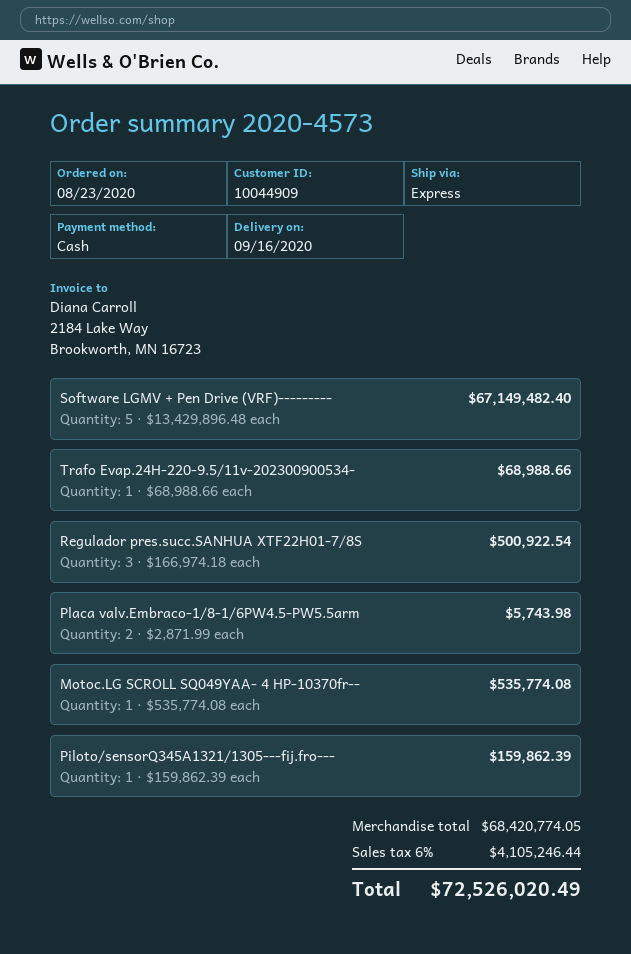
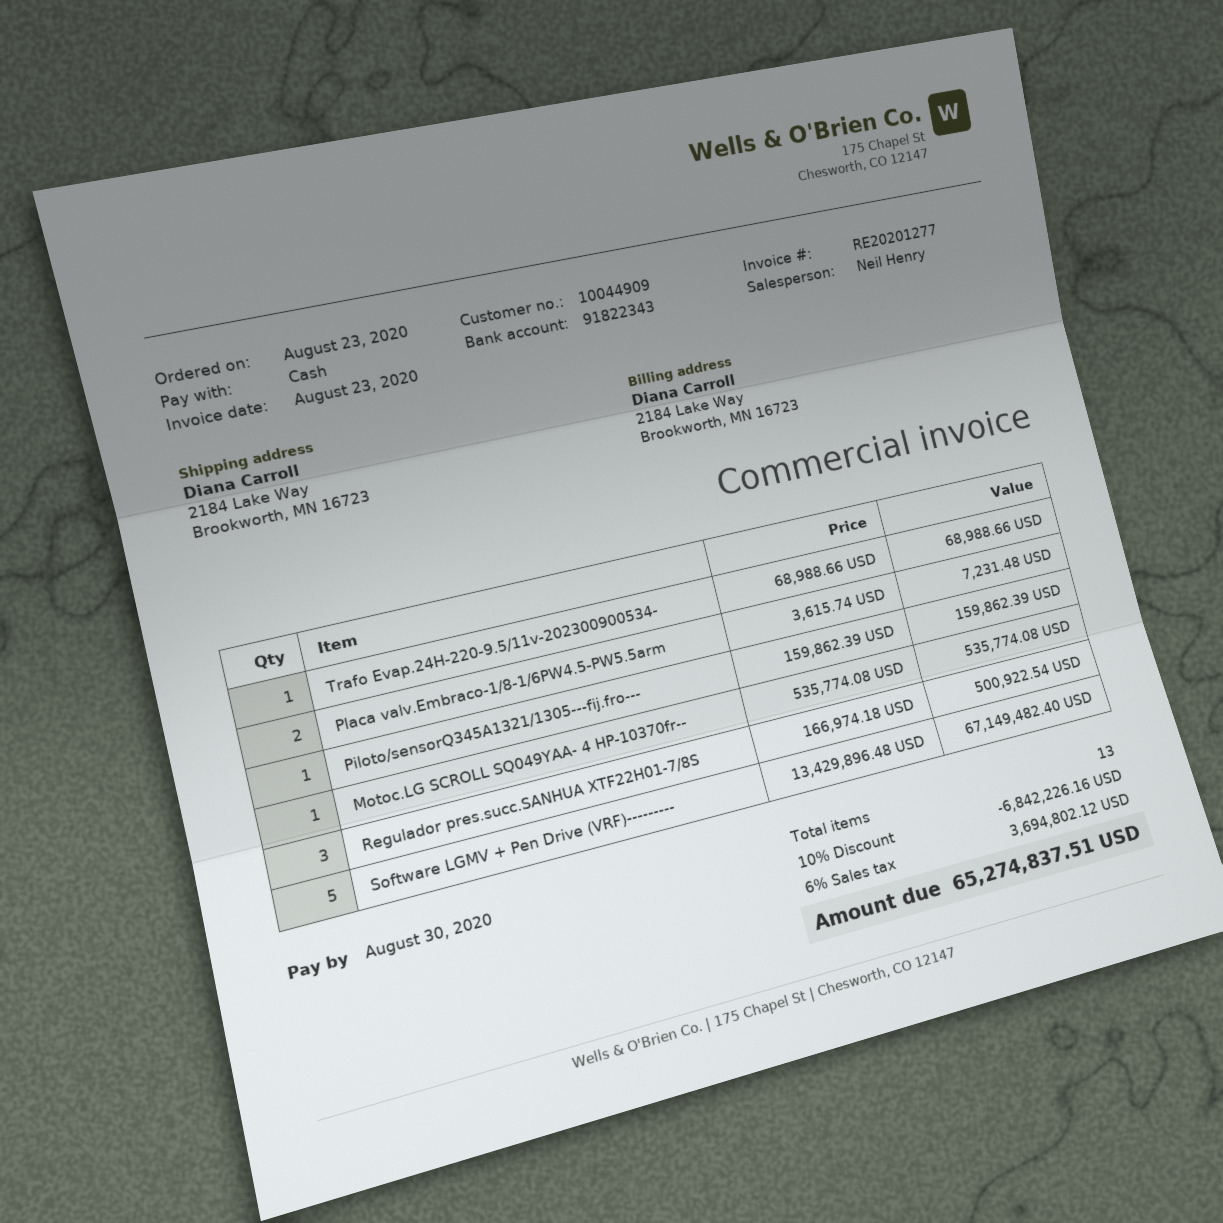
Placa valv.Embraco-1/8-1/6PW4.5-PW5.5arm: 2 x 2871.99 = 5743.98 -> 2 x 3615.74 = 7231.48
discount: none -> 10% = 6842226.16
tax: 6% = 4105246.44 -> 6% = 3694802.12
total: 72526020.49 -> 65274837.51

